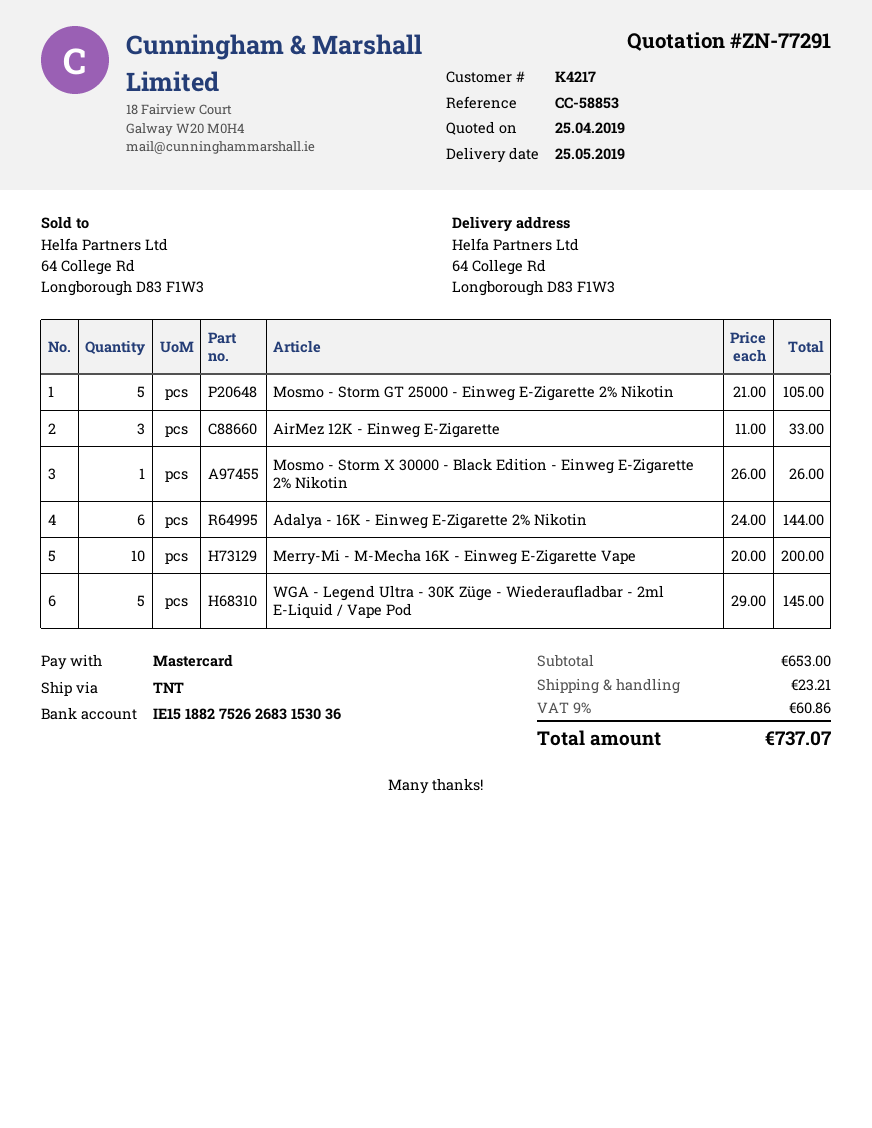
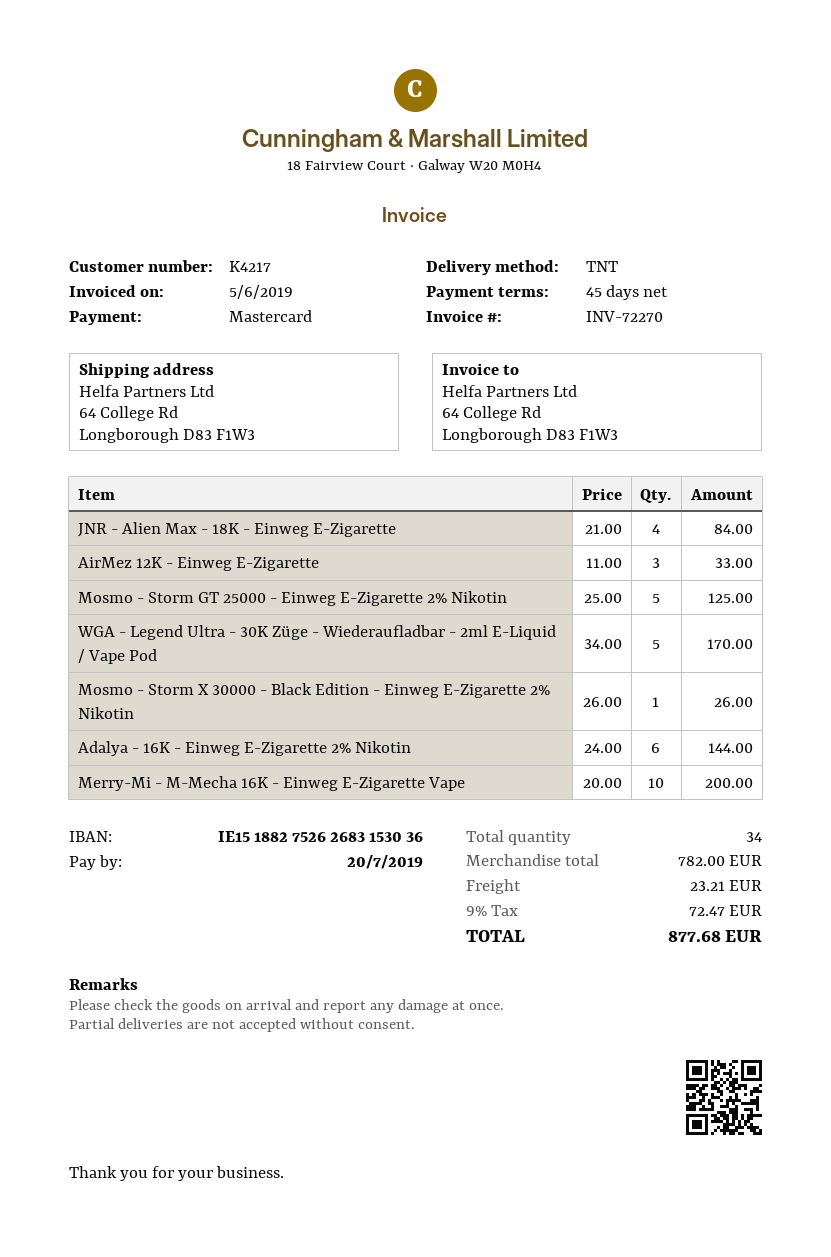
Mosmo - Storm GT 25000 - Einweg E-Zigarette 2% Nikotin: 5 x 21.00 = 105.00 -> 5 x 25.00 = 125.00
WGA - Legend Ultra - 30K Züge - Wiederaufladbar - 2ml E-Liquid / Vape Pod: 5 x 29.00 = 145.00 -> 5 x 34.00 = 170.00
JNR - Alien Max - 18K - Einweg E-Zigarette: none -> 4 x 21.00 = 84.00
subtotal: 653.00 -> 782.00
tax: 9% = 60.86 -> 9% = 72.47
total: 737.07 -> 877.68

